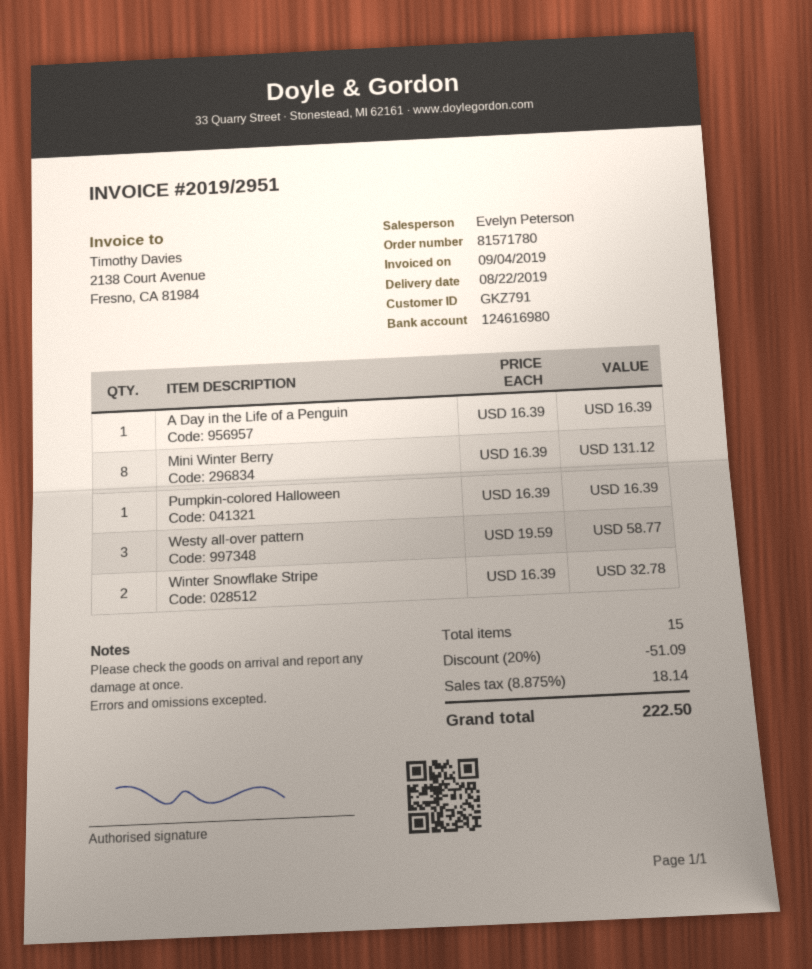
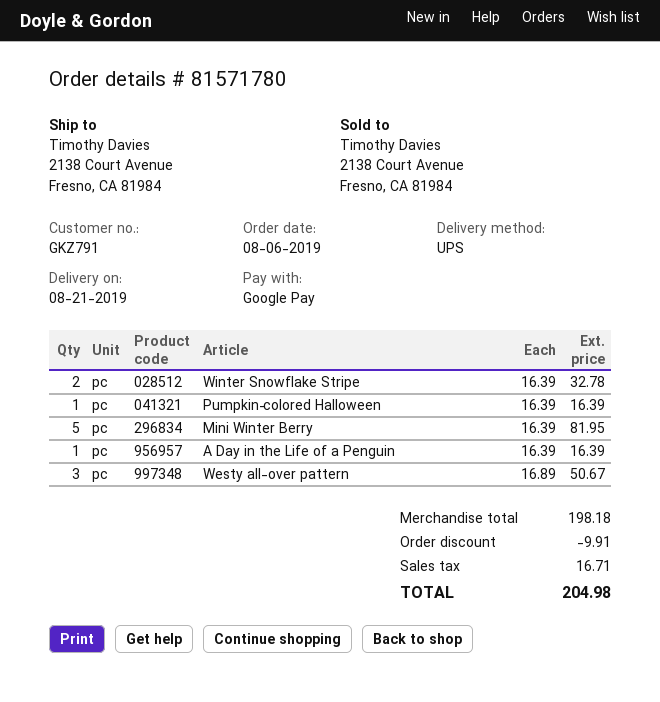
delivery date: 2019-08-22 -> 2019-08-21
Mini Winter Berry: 8 x 16.39 = 131.12 -> 5 x 16.39 = 81.95
Westy all-over pattern: 3 x 19.59 = 58.77 -> 3 x 16.89 = 50.67
discount: 51.09 -> 9.91
tax: 18.14 -> 16.71
total: 222.50 -> 204.98

